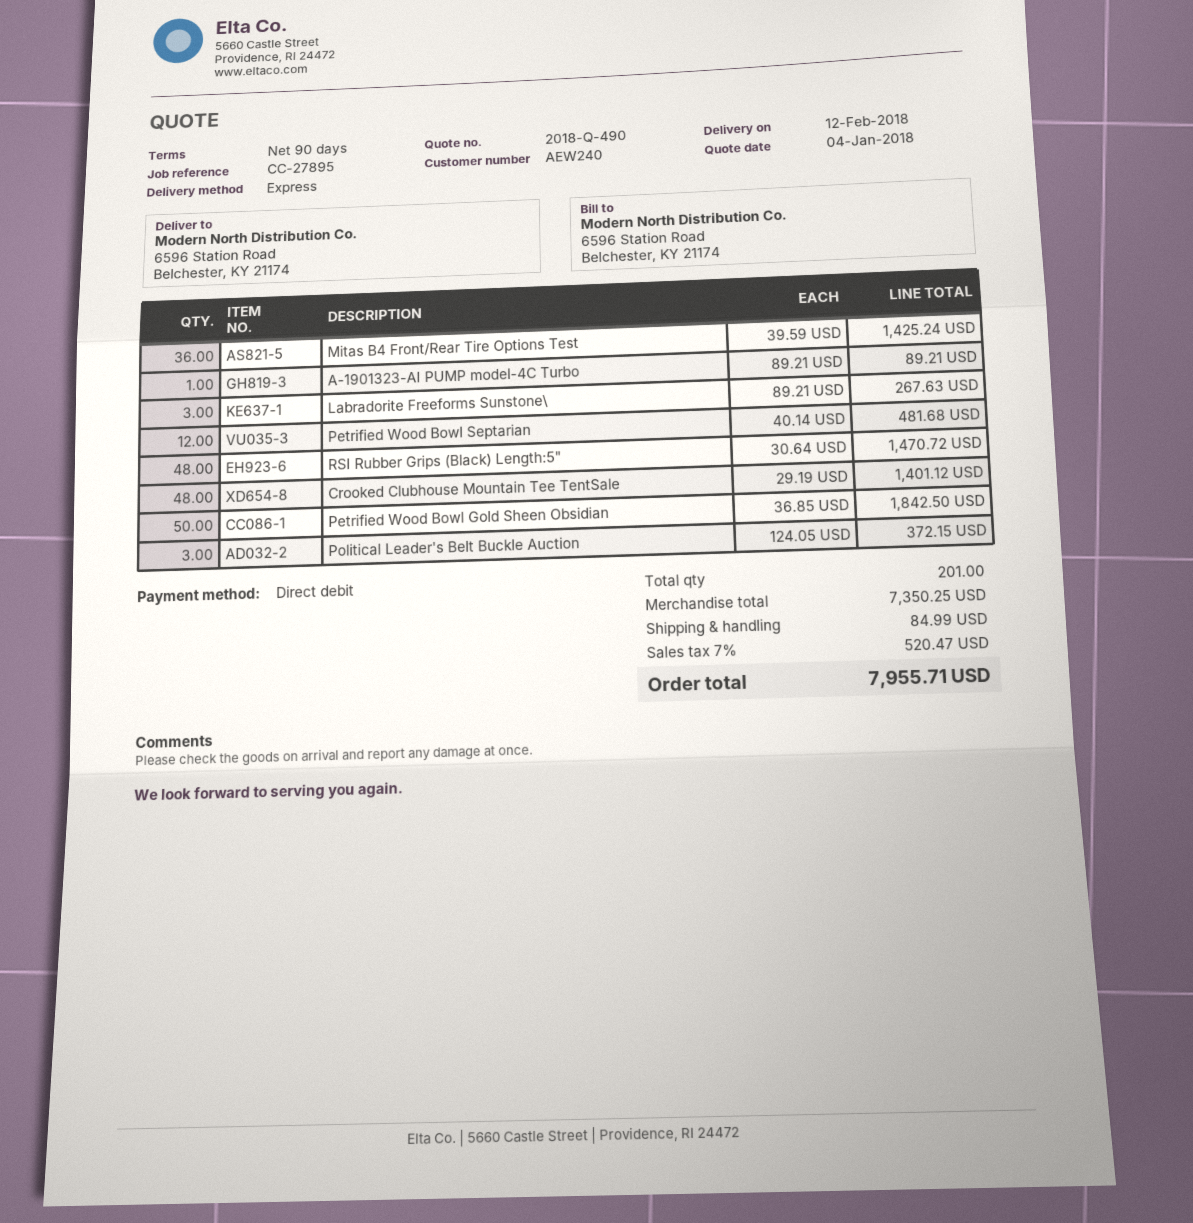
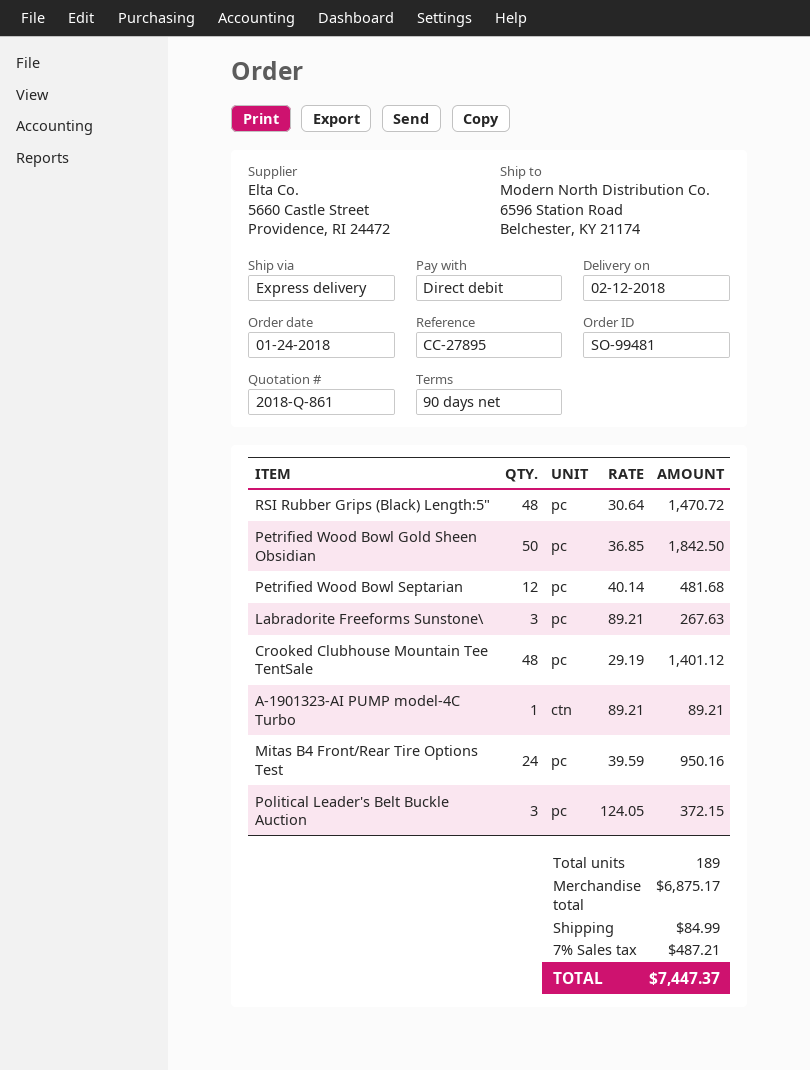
quote number: 2018-Q-490 -> 2018-Q-861
Mitas B4 Front/Rear Tire Options Test: 36 x 39.59 = 1425.24 -> 24 x 39.59 = 950.16
total quantity: 201 -> 189
subtotal: 7350.25 -> 6875.17
tax: 7% = 520.47 -> 7% = 487.21
total: 7955.71 -> 7447.37

